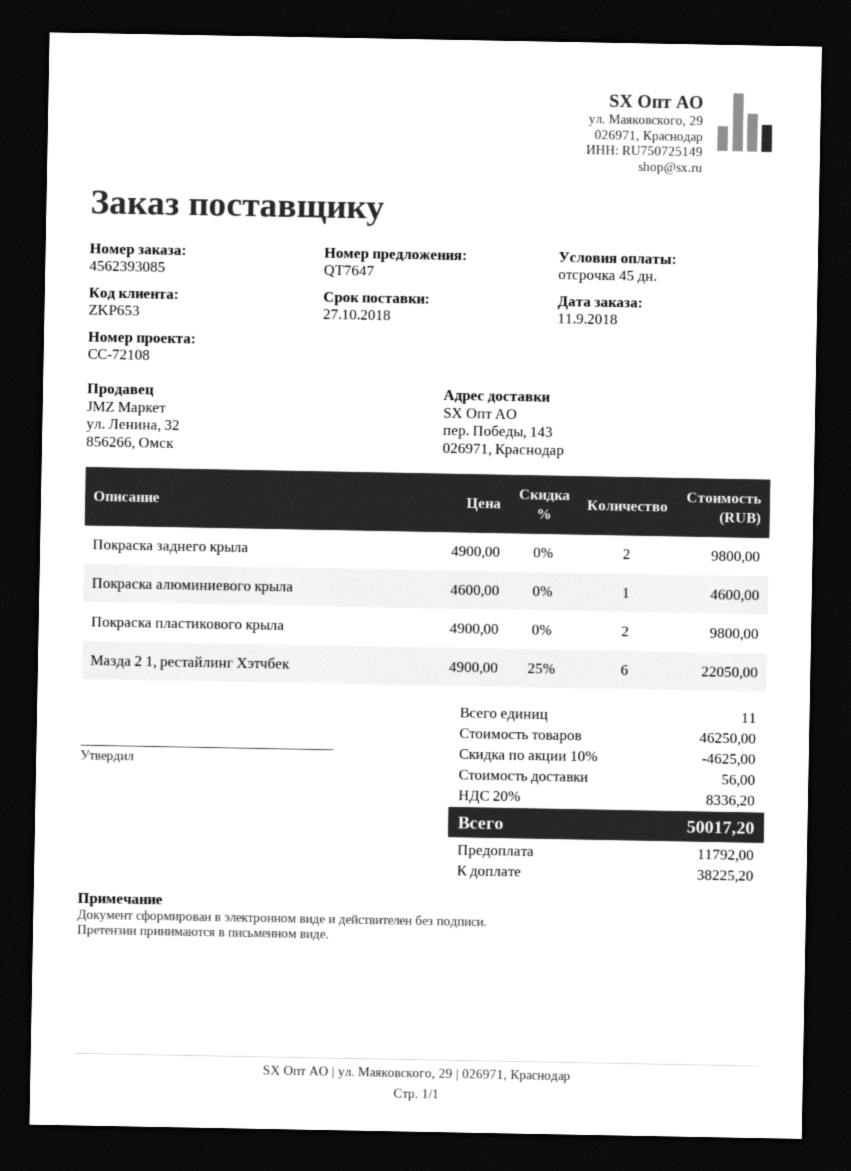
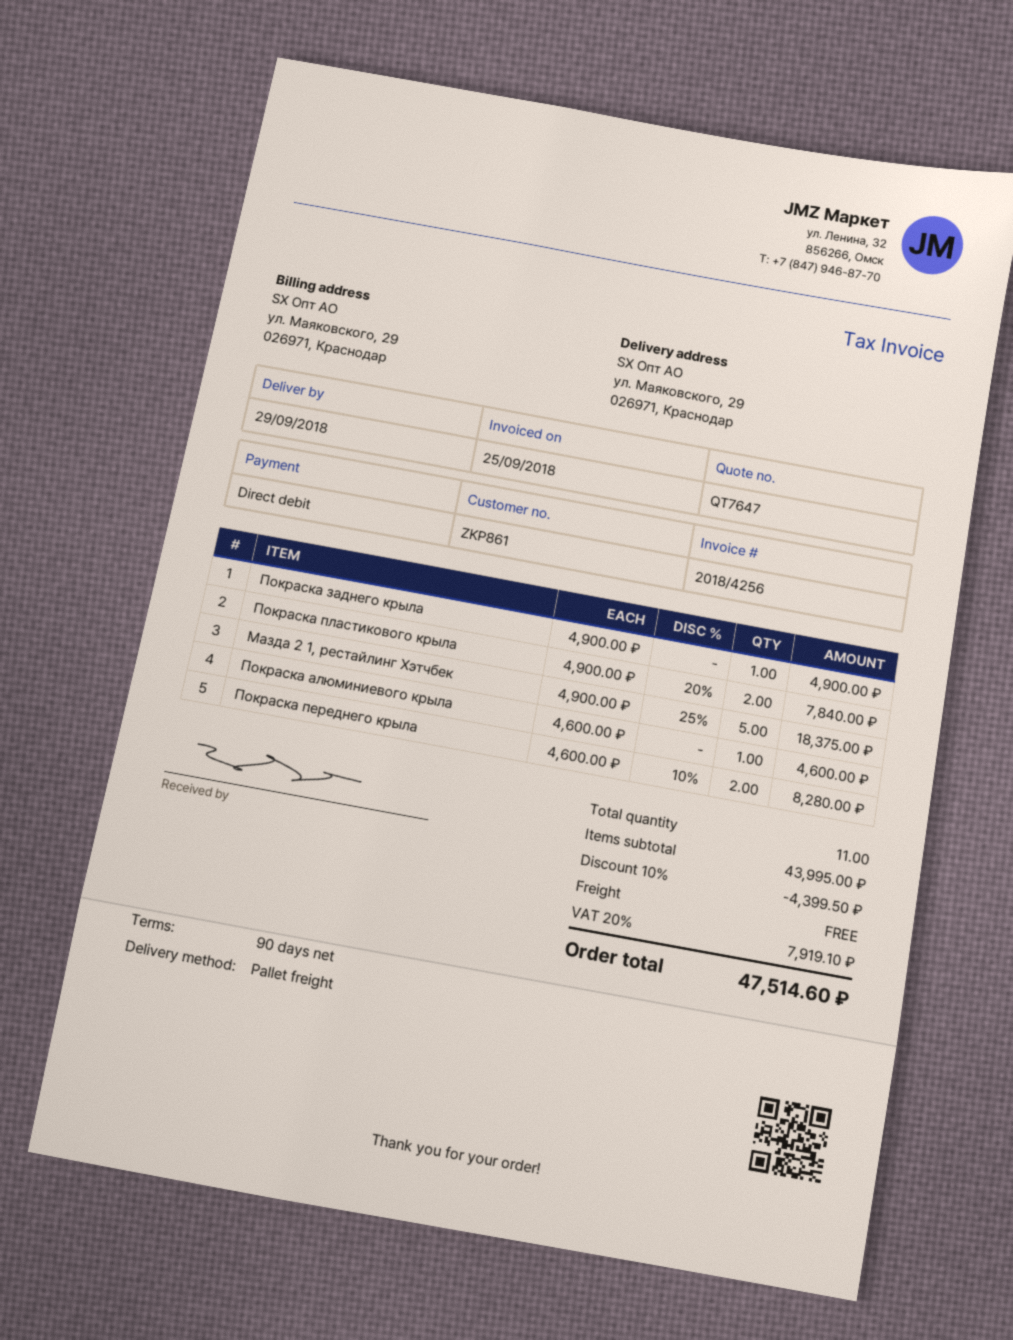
delivery date: 2018-10-27 -> 2018-09-29
payment terms: 45 days -> 90 days
customer number: ZKP653 -> ZKP861
ship to: пер. Победы, 143, 026971, Краснодар -> ул. Маяковского, 29, 026971, Краснодар
Покраска заднего крыла: 2 x 4900.00 = 9800.00 -> 1 x 4900.00 = 4900.00
Покраска пластикового крыла: 2 x 4900.00 = 9800.00 -> 2 x 4900.00 - 20% = 7840.00
Мазда 2 1, рестайлинг Хэтчбек: 6 x 4900.00 - 25% = 22050.00 -> 5 x 4900.00 - 25% = 18375.00
Покраска переднего крыла: none -> 2 x 4600.00 - 10% = 8280.00
subtotal: 46250.00 -> 43995.00
discount: 10% = 4625.00 -> 10% = 4399.50
shipping: 56.00 -> 0.00
tax: 20% = 8336.20 -> 20% = 7919.10
total: 50017.20 -> 47514.60

